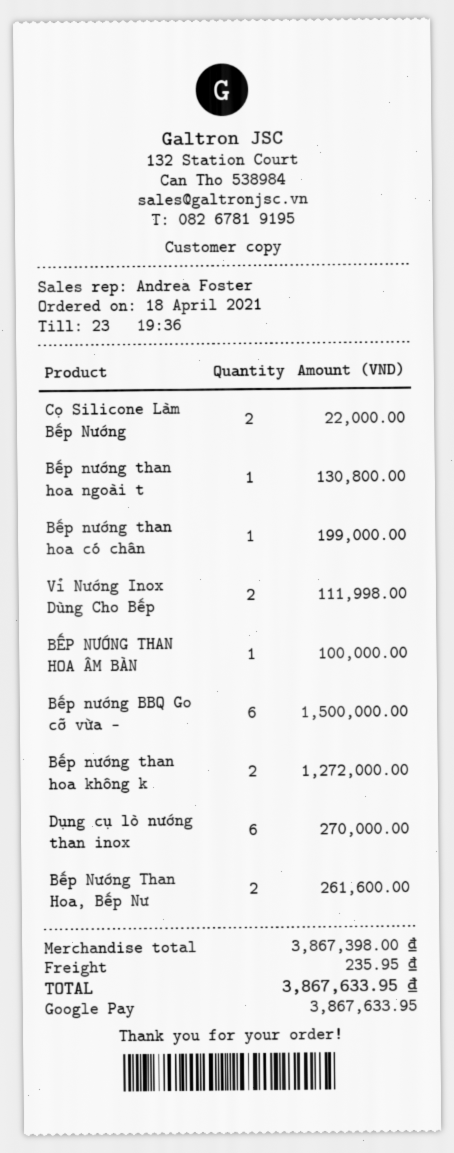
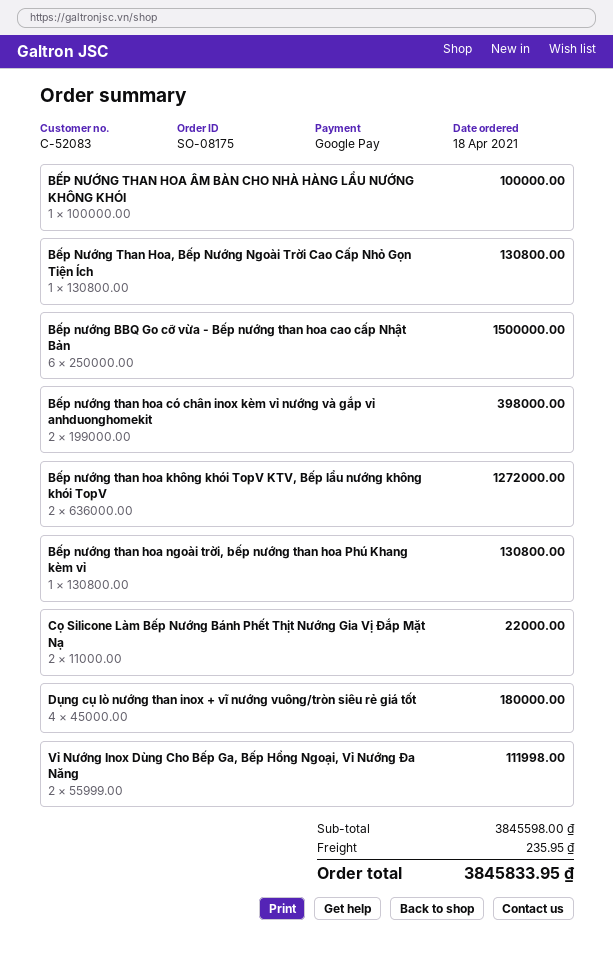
Bếp nướng than hoa có chân: 1 for 199000.00 -> 2 for 398000.00
Dụng cụ lò nướng than inox: 6 for 270000.00 -> 4 for 180000.00
Bếp Nướng Than Hoa, Bếp Nư: 2 for 261600.00 -> 1 for 130800.00
subtotal: 3867398.00 -> 3845598.00
total: 3867633.95 -> 3845833.95

